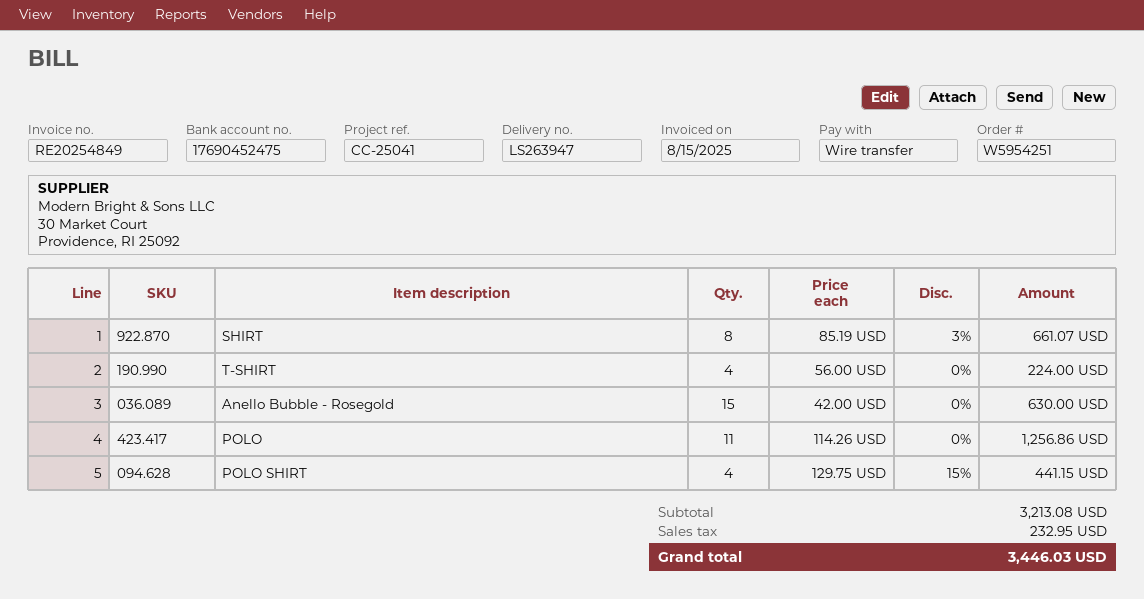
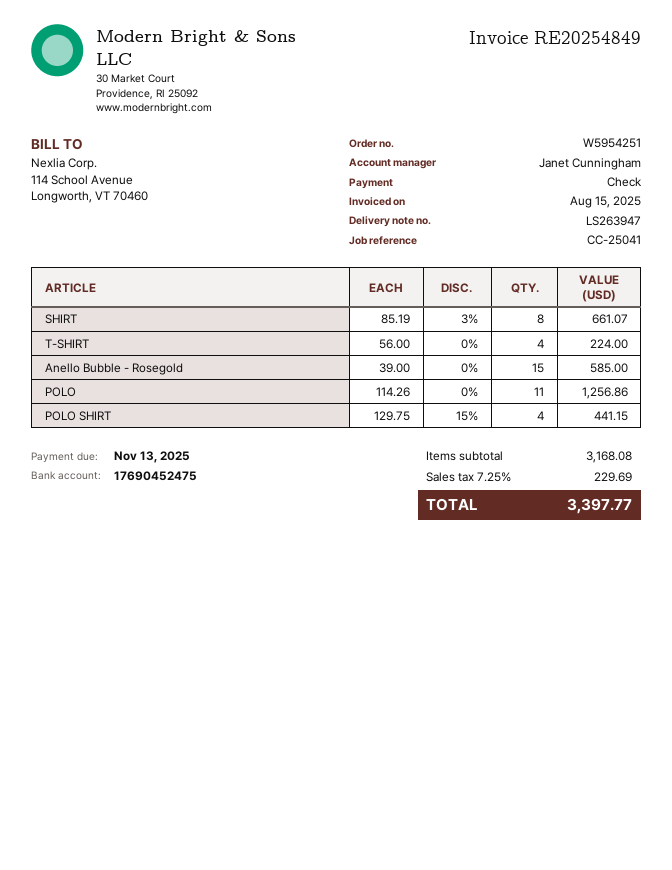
payment method: bank transfer -> cheque
Anello Bubble - Rosegold: 15 x 42.00 = 630.00 -> 15 x 39.00 = 585.00
subtotal: 3213.08 -> 3168.08
tax: 232.95 -> 229.69
total: 3446.03 -> 3397.77

